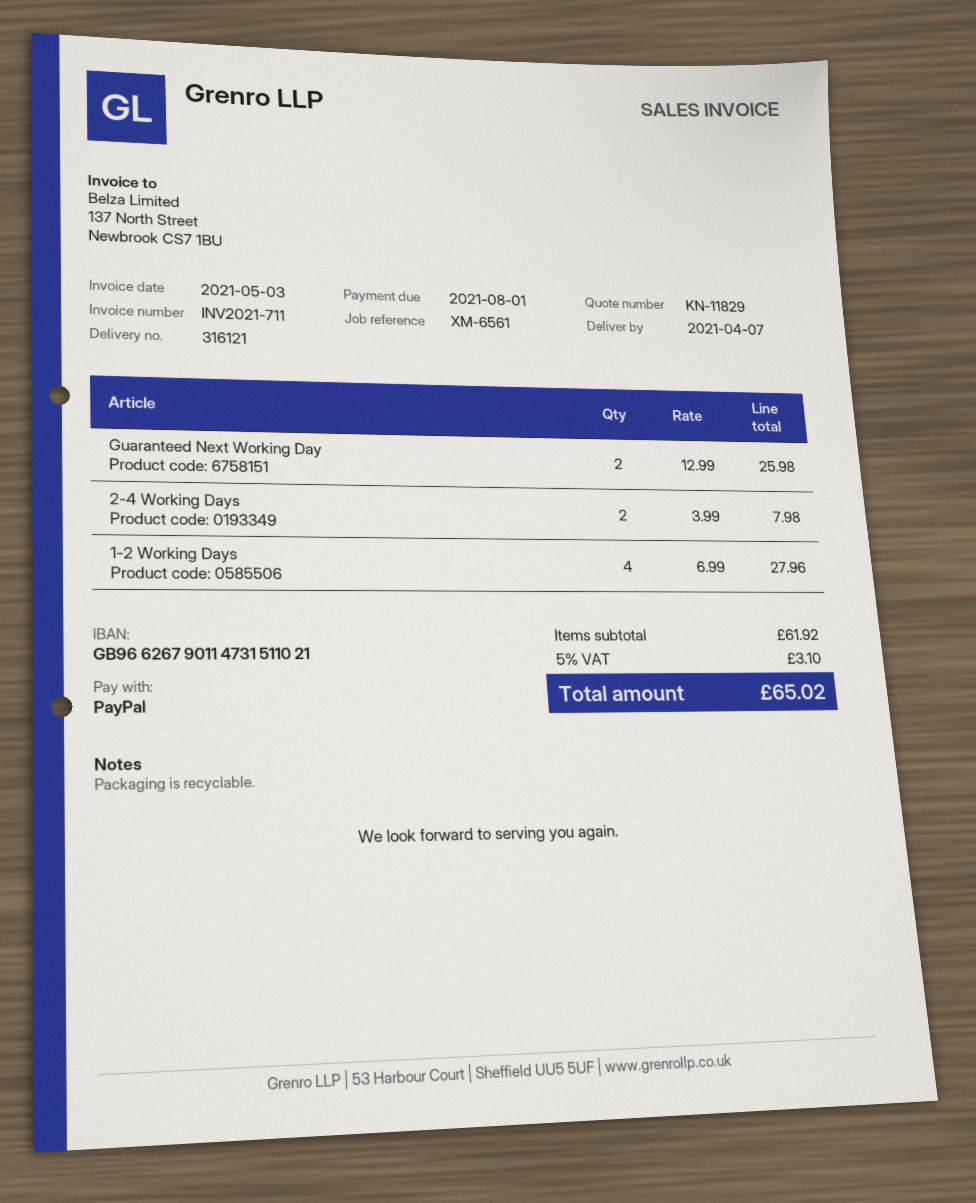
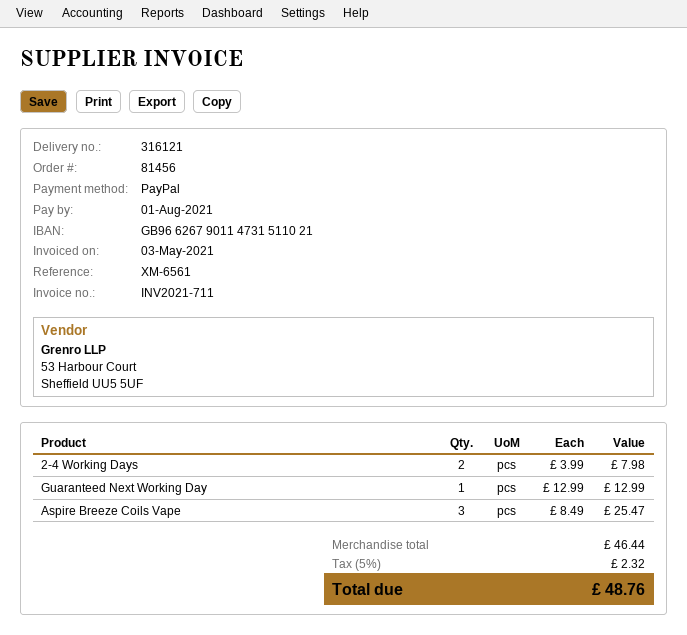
Guaranteed Next Working Day: 2 x 12.99 = 25.98 -> 1 x 12.99 = 12.99
1-2 Working Days: 4 x 6.99 = 27.96 -> none
Aspire Breeze Coils Vape: none -> 3 x 8.49 = 25.47
subtotal: 61.92 -> 46.44
tax: 5% = 3.10 -> 5% = 2.32
total: 65.02 -> 48.76

